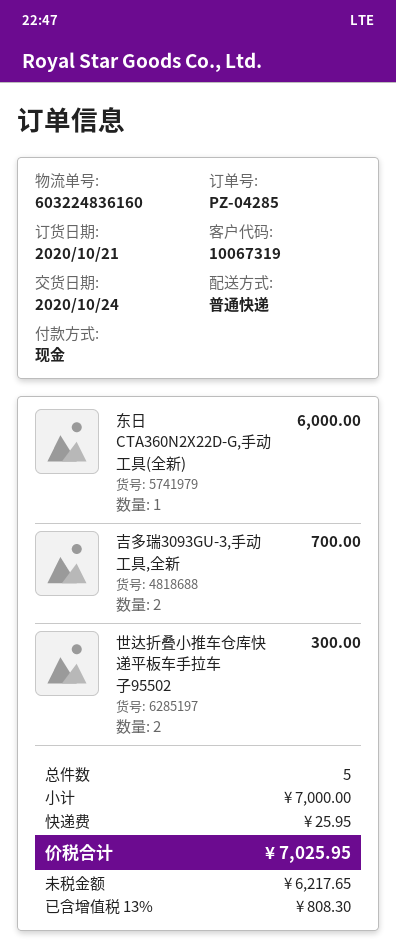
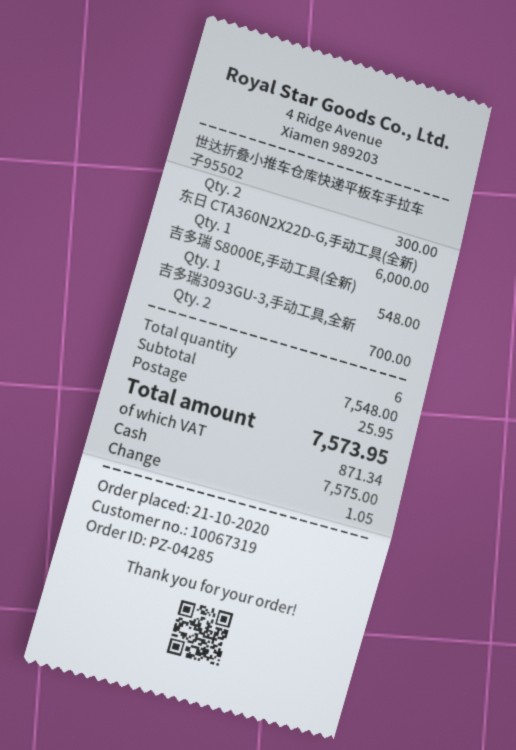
吉多瑞 S8000E,手动工具(全新): none -> 1 for 548.00
total quantity: 5 -> 6
subtotal: 7000.00 -> 7548.00
tax: 808.30 -> 871.34
total: 7025.95 -> 7573.95

